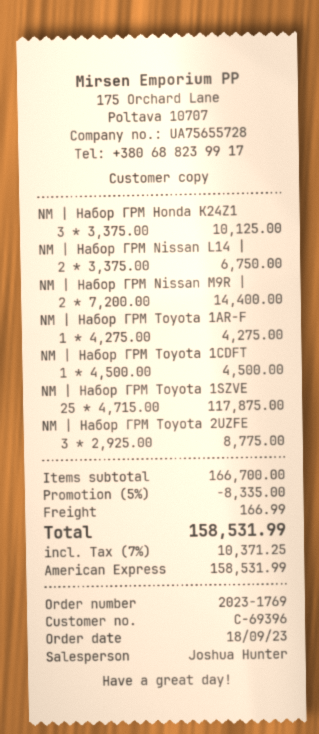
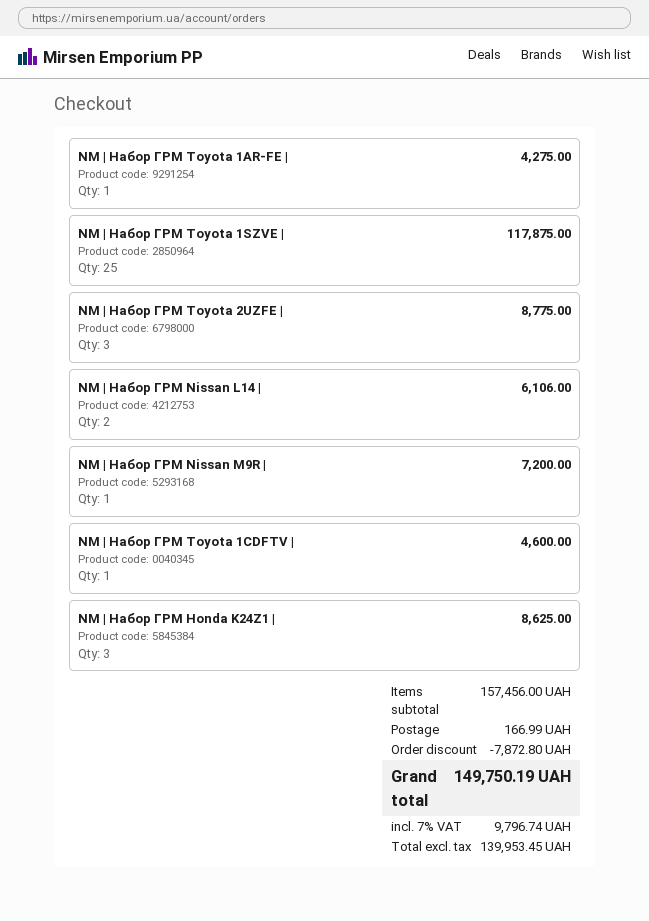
NM | Набор ГРМ Honda K24Z1: 3 for 10125.00 -> 3 for 8625.00
NM | Набор ГРМ Nissan L14 |: 2 for 6750.00 -> 2 for 6106.00
NM | Набор ГРМ Nissan M9R |: 2 for 14400.00 -> 1 for 7200.00
NM | Набор ГРМ Toyota 1CDFT: 1 for 4500.00 -> 1 for 4600.00
subtotal: 166700.00 -> 157456.00
discount: 8335.00 -> 7872.80
tax: 7% = 10371.25 -> 7% = 9796.74
total: 158531.99 -> 149750.19

